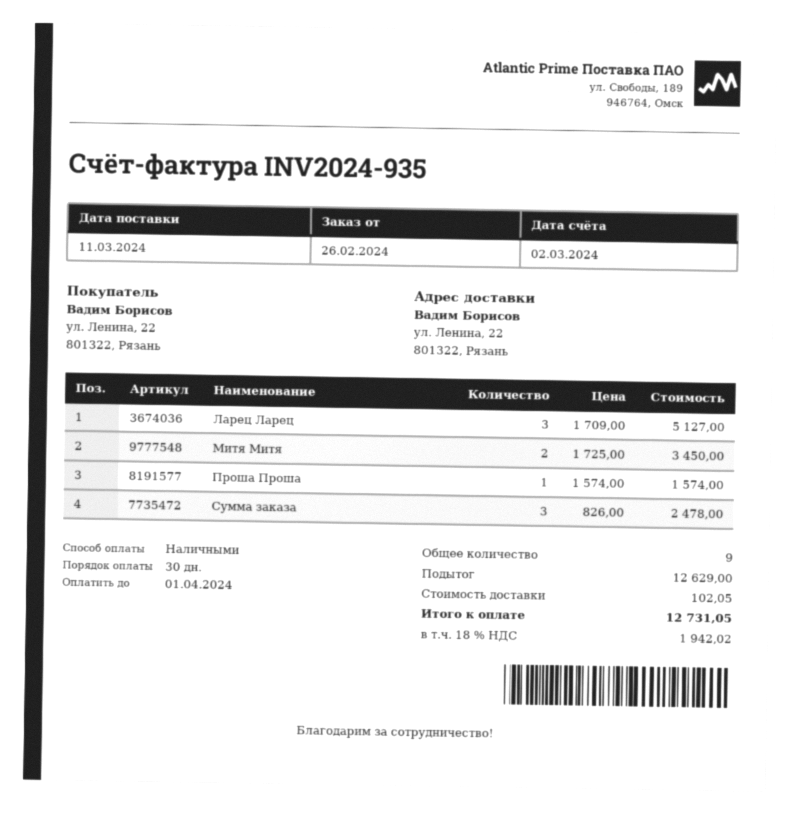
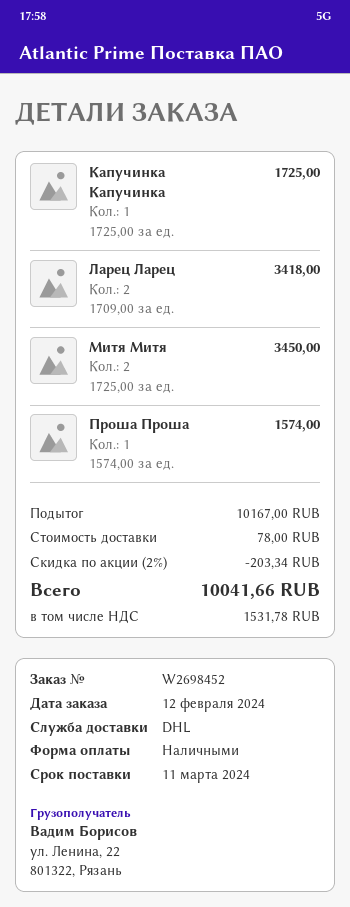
order date: 2024-02-26 -> 2024-02-12
Ларец Ларец: 3 x 1709.00 = 5127.00 -> 2 x 1709.00 = 3418.00
Сумма заказа: 3 x 826.00 = 2478.00 -> none
Капучинка Капучинка: none -> 1 x 1725.00 = 1725.00
subtotal: 12629.00 -> 10167.00
discount: none -> 2% = 203.34
shipping: 102.05 -> 78.00
tax: 1942.02 -> 1531.78
total: 12731.05 -> 10041.66

